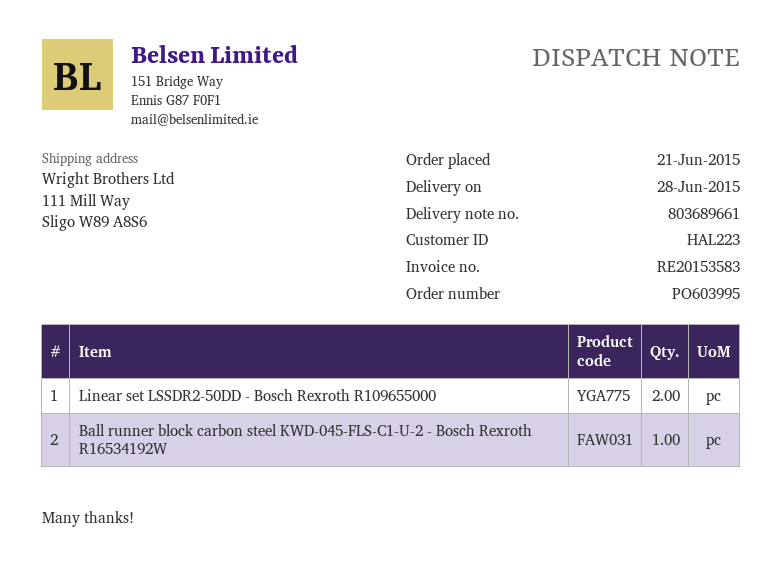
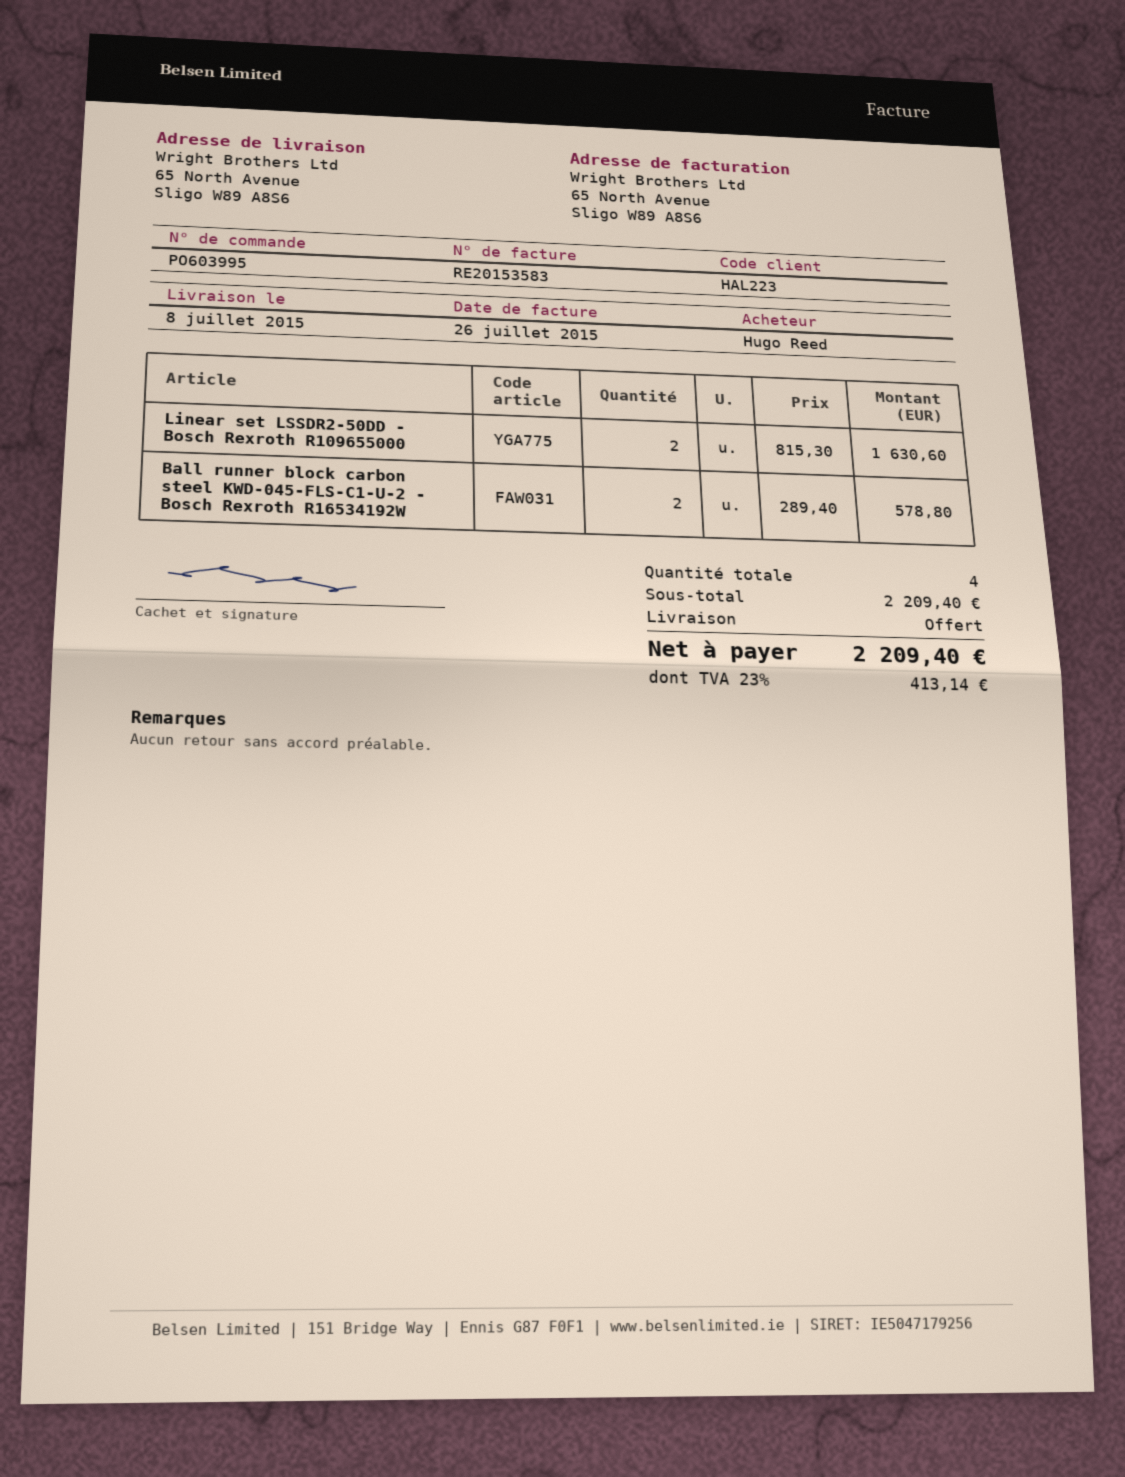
delivery date: 2015-06-28 -> 2015-07-08
ship to: 111 Mill Way, Sligo W89 A8S6 -> 65 North Avenue, Sligo W89 A8S6
Ball runner block carbon steel KWD-045-FLS-C1-U-2 - Bosch Rexroth R16534192W: 1 -> 2

